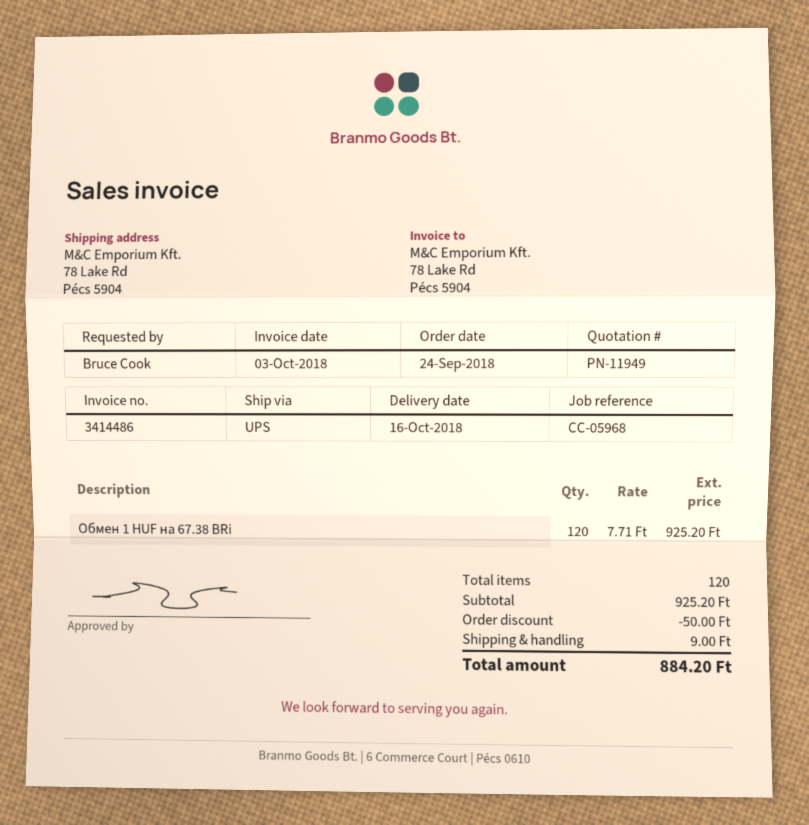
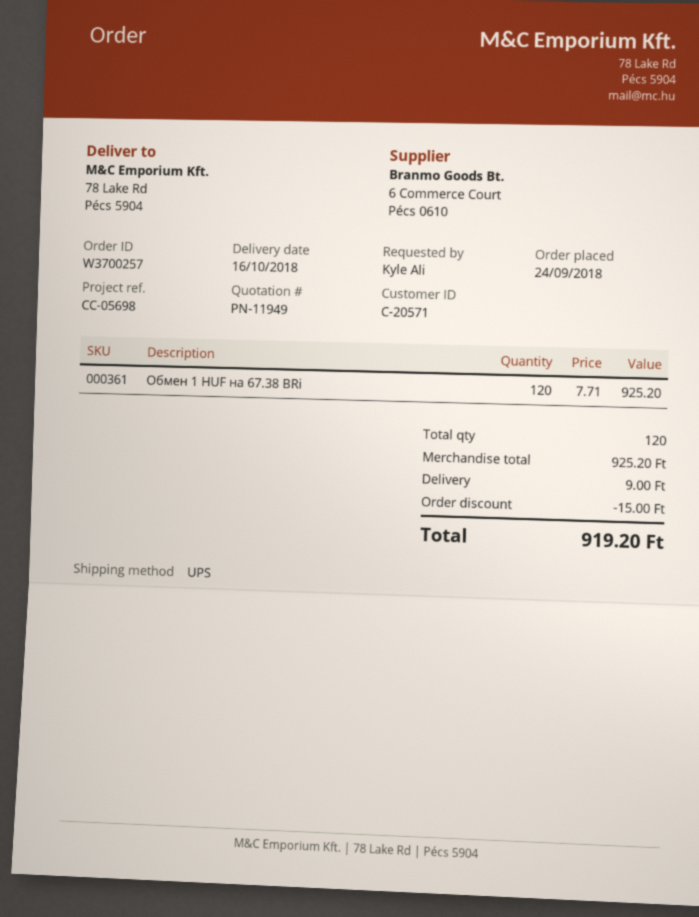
reference: CC-05968 -> CC-05698
ordered by: Bruce Cook -> Kyle Ali
discount: 50.00 -> 15.00
total: 884.20 -> 919.20

